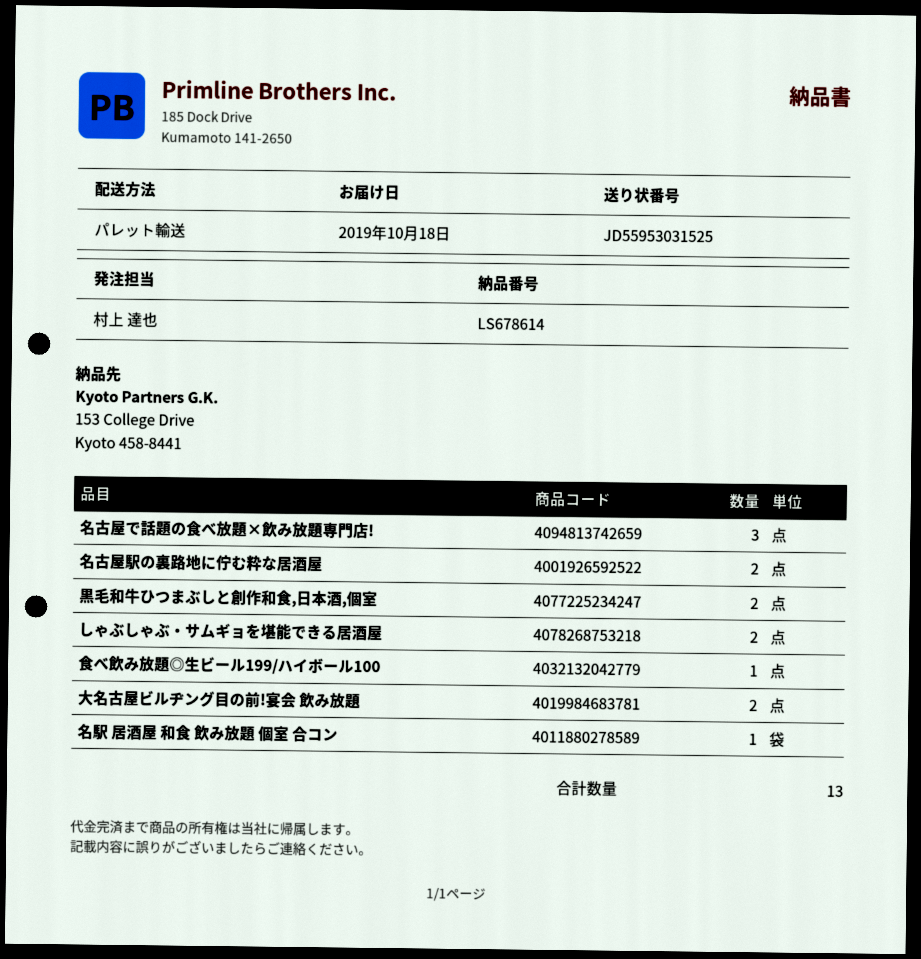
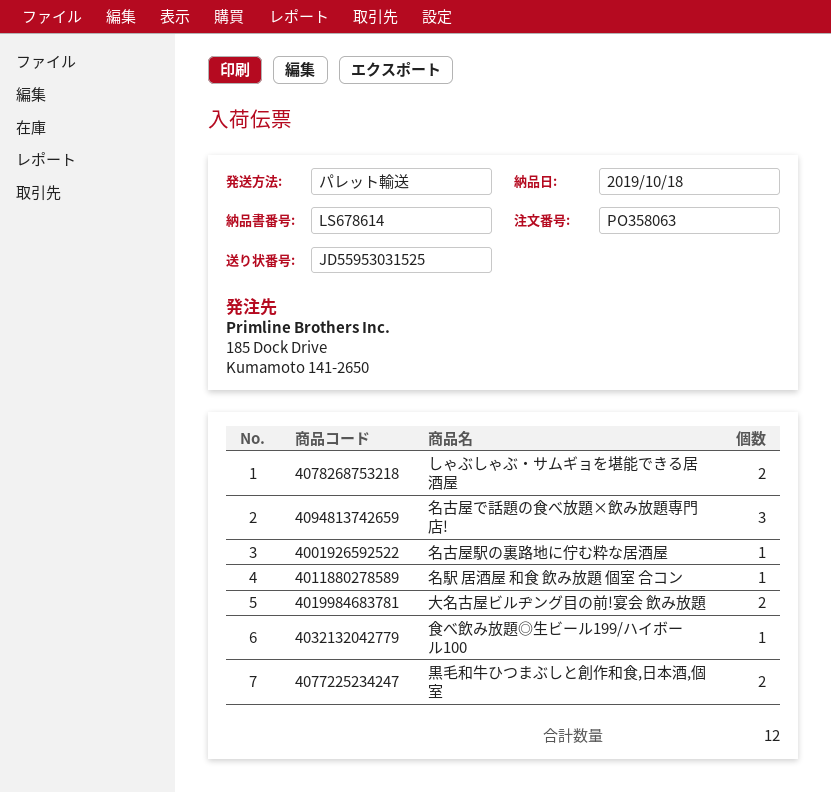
名古屋駅の裏路地に佇む粋な居酒屋: 2 -> 1
total quantity: 13 -> 12

